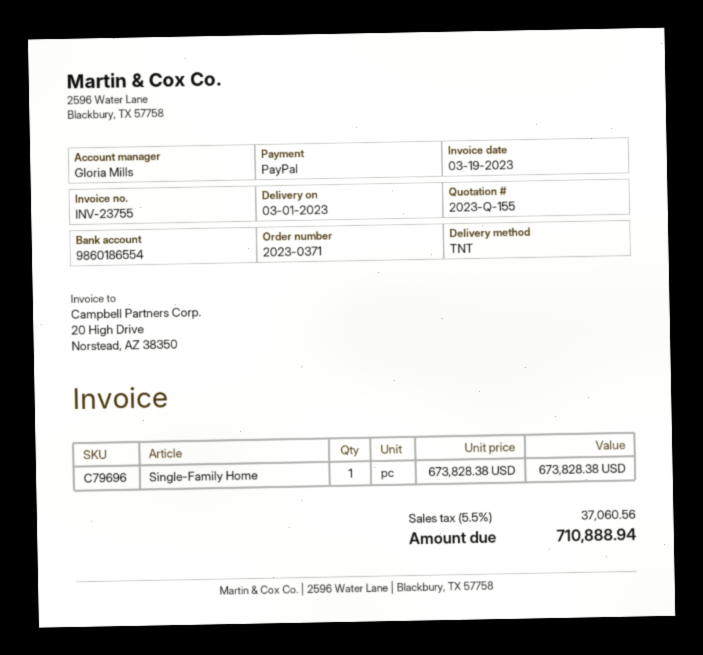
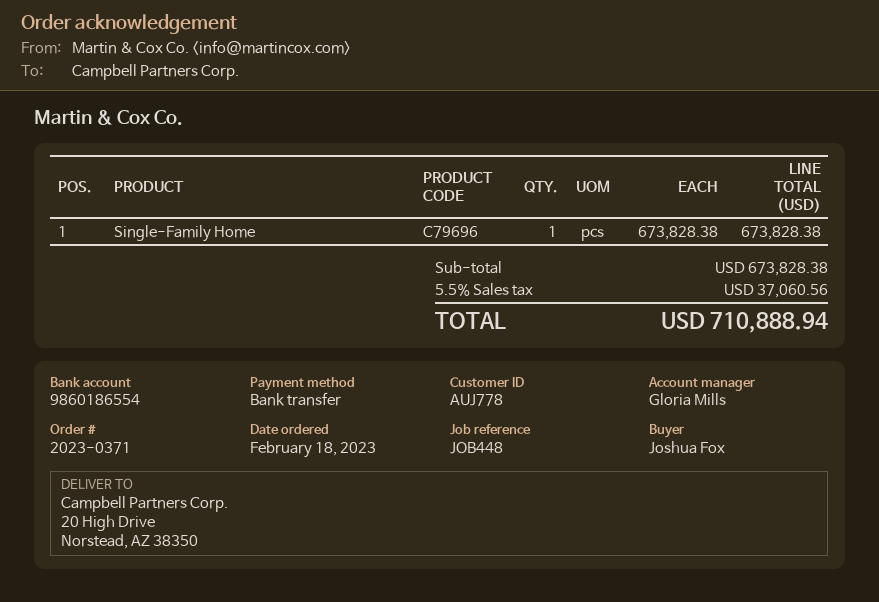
payment method: PayPal -> bank transfer

